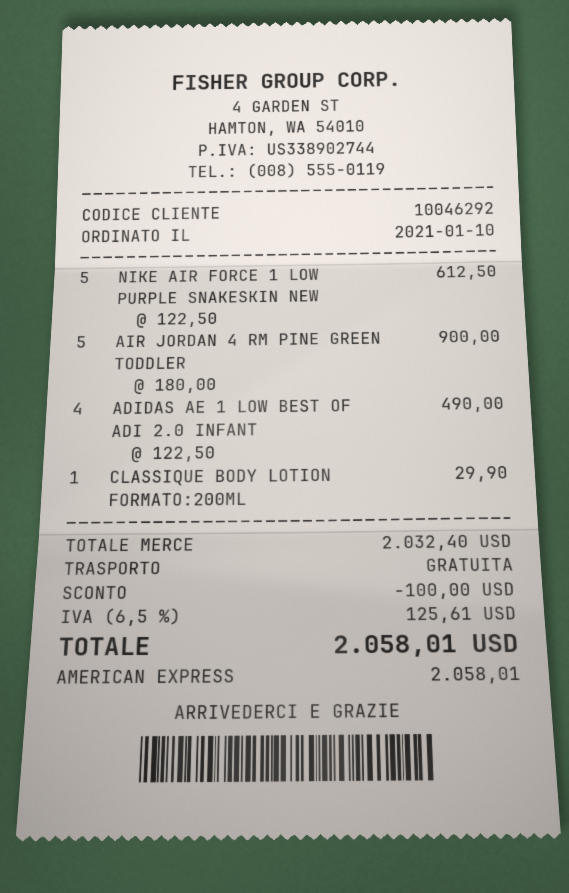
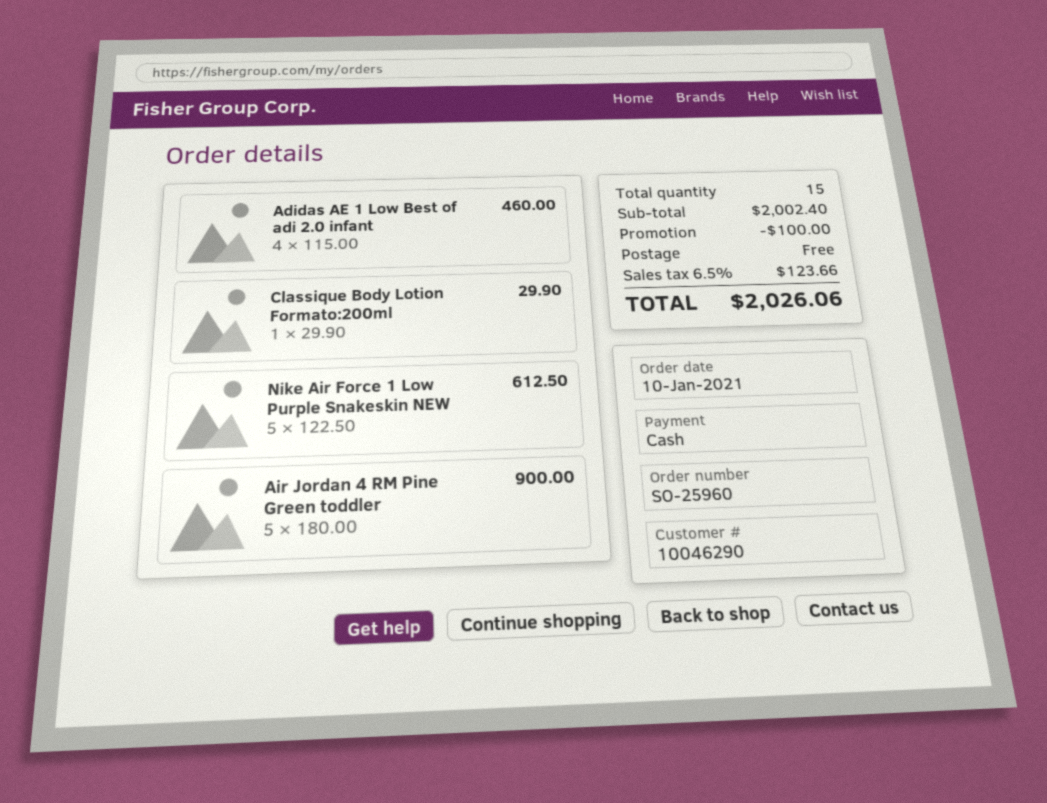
customer number: 10046292 -> 10046290
payment method: American Express -> cash
ADIDAS AE 1 LOW BEST OF ADI 2.0 INFANT: 4 x 122.50 = 490.00 -> 4 x 115.00 = 460.00
subtotal: 2032.40 -> 2002.40
tax: 6.5% = 125.61 -> 6.5% = 123.66
total: 2058.01 -> 2026.06

